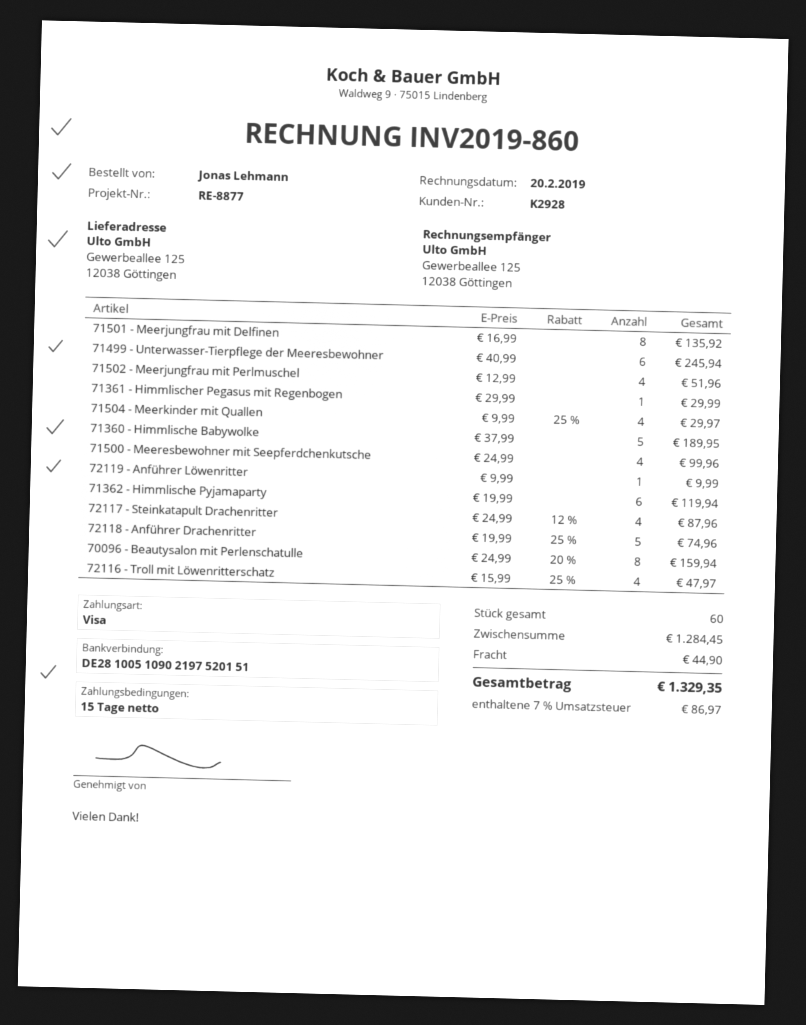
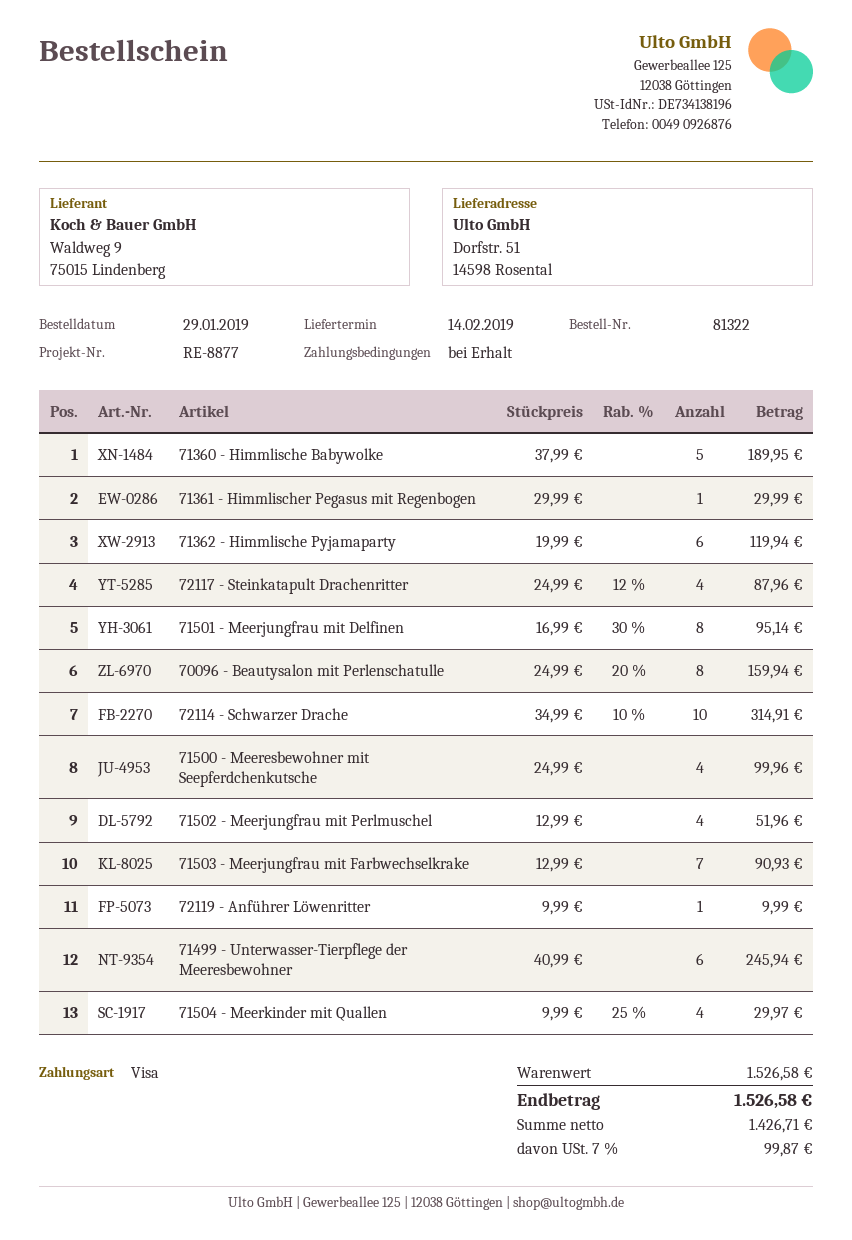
payment terms: 15 days -> on receipt
ship to: Gewerbeallee 125, 12038 Göttingen -> Dorfstr. 51, 14598 Rosental
71501 - Meerjungfrau mit Delfinen: 8 x 16.99 = 135.92 -> 8 x 16.99 - 30% = 95.14
72118 - Anführer Drachenritter: 5 x 19.99 - 25% = 74.96 -> none
72116 - Troll mit Löwenritterschatz: 4 x 15.99 - 25% = 47.97 -> none
72114 - Schwarzer Drache: none -> 10 x 34.99 - 10% = 314.91
71503 - Meerjungfrau mit Farbwechselkrake: none -> 7 x 12.99 = 90.93
subtotal: 1284.45 -> 1526.58
shipping: 44.90 -> none
tax: 7% = 86.97 -> 7% = 99.87
total: 1329.35 -> 1526.58

